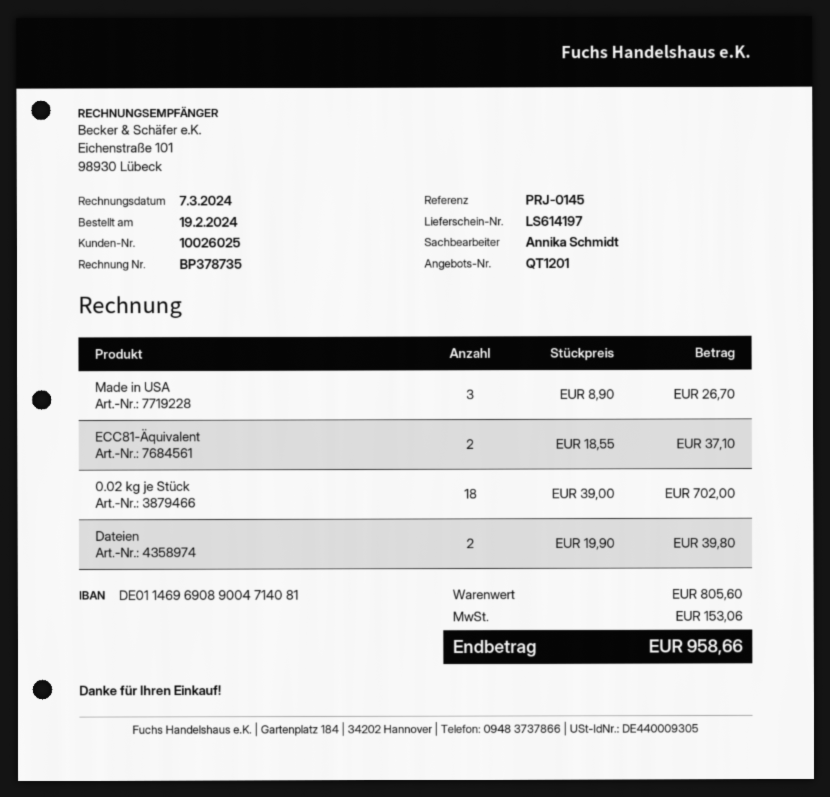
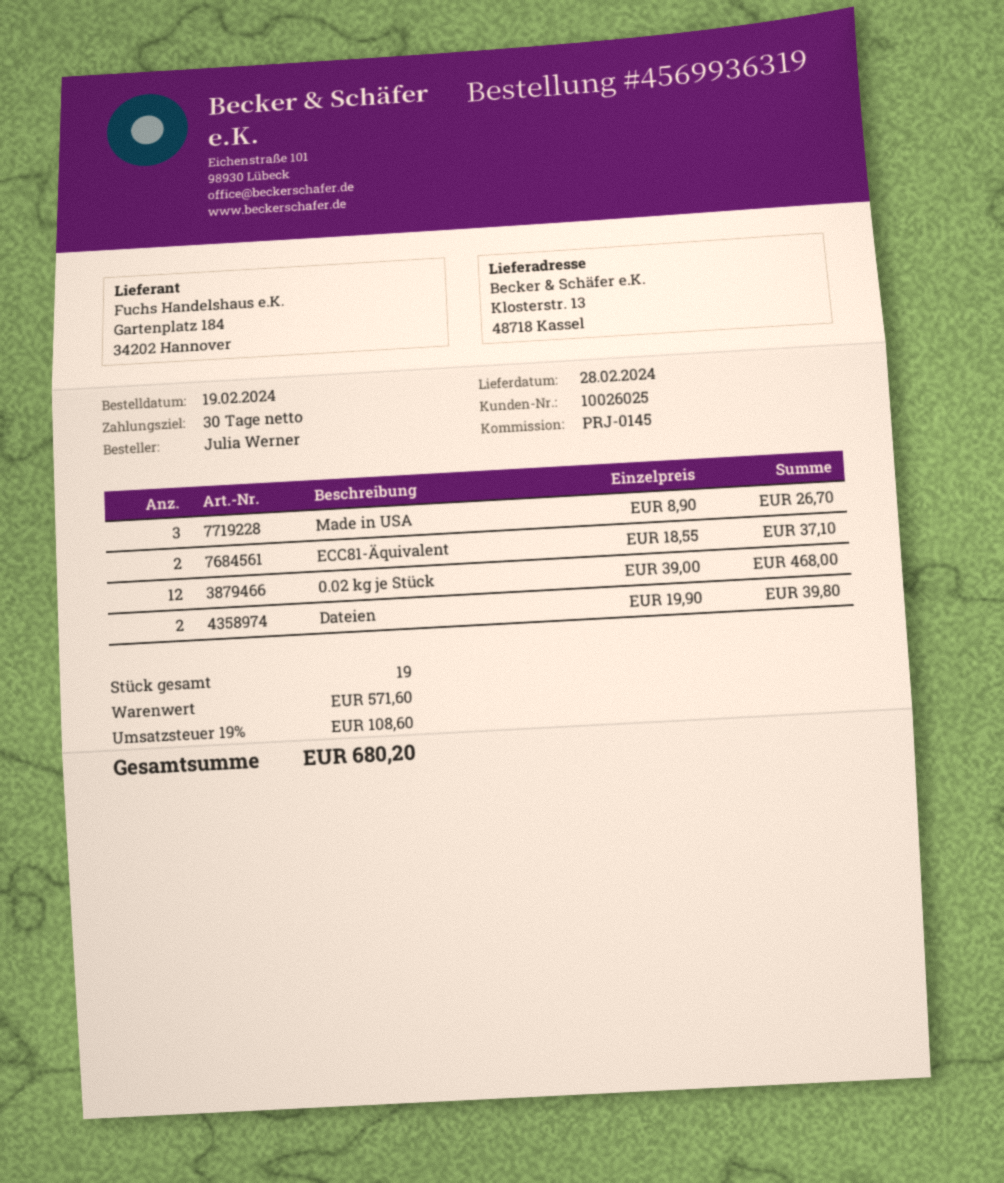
0.02 kg je Stück: 18 x 39.00 = 702.00 -> 12 x 39.00 = 468.00
subtotal: 805.60 -> 571.60
tax: 153.06 -> 108.60
total: 958.66 -> 680.20

